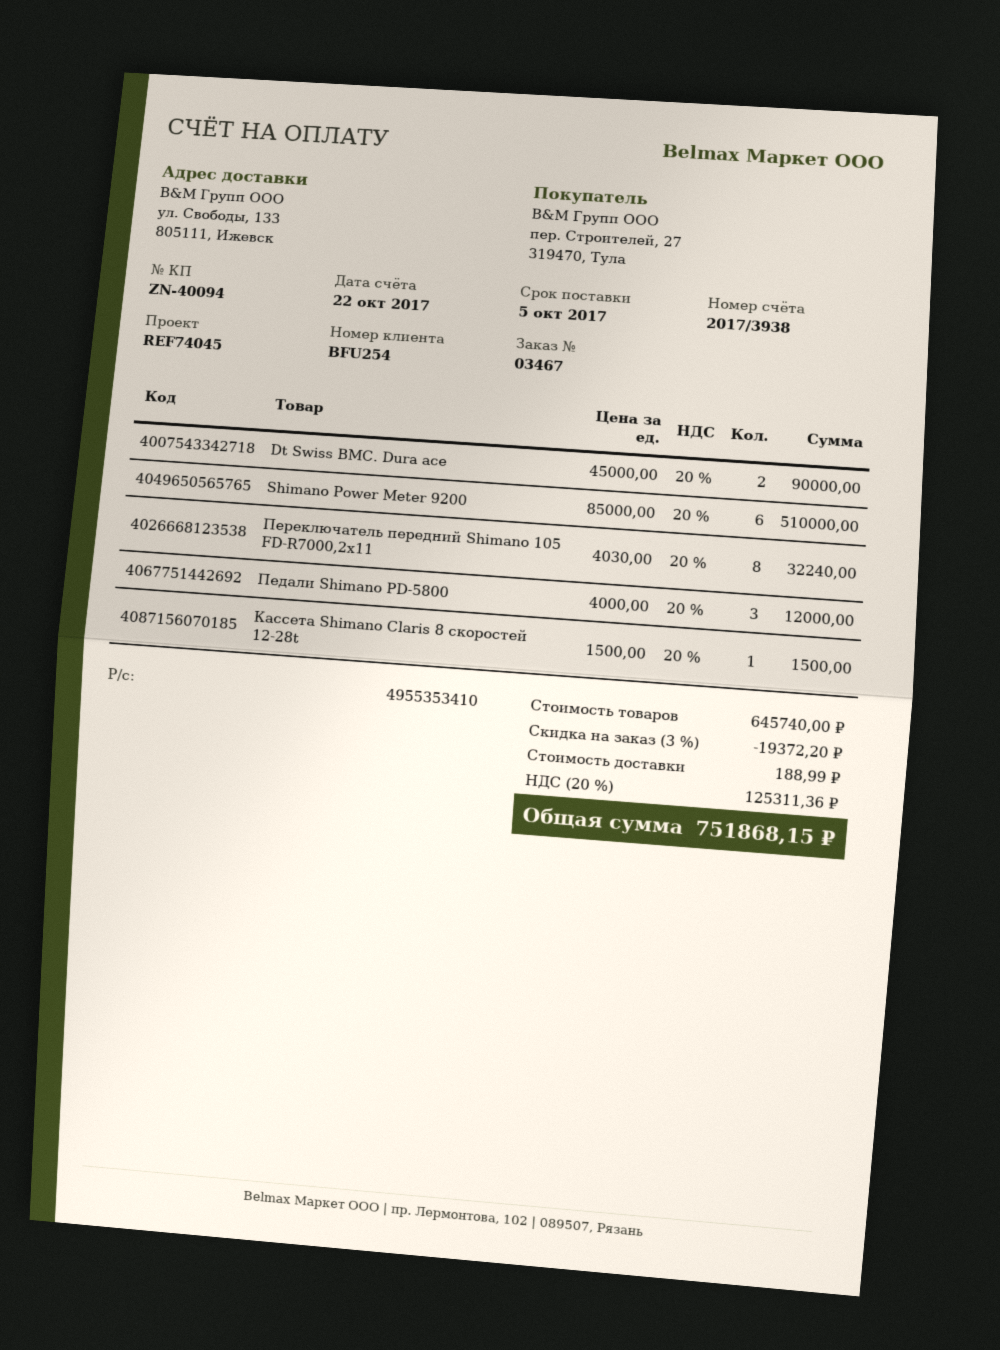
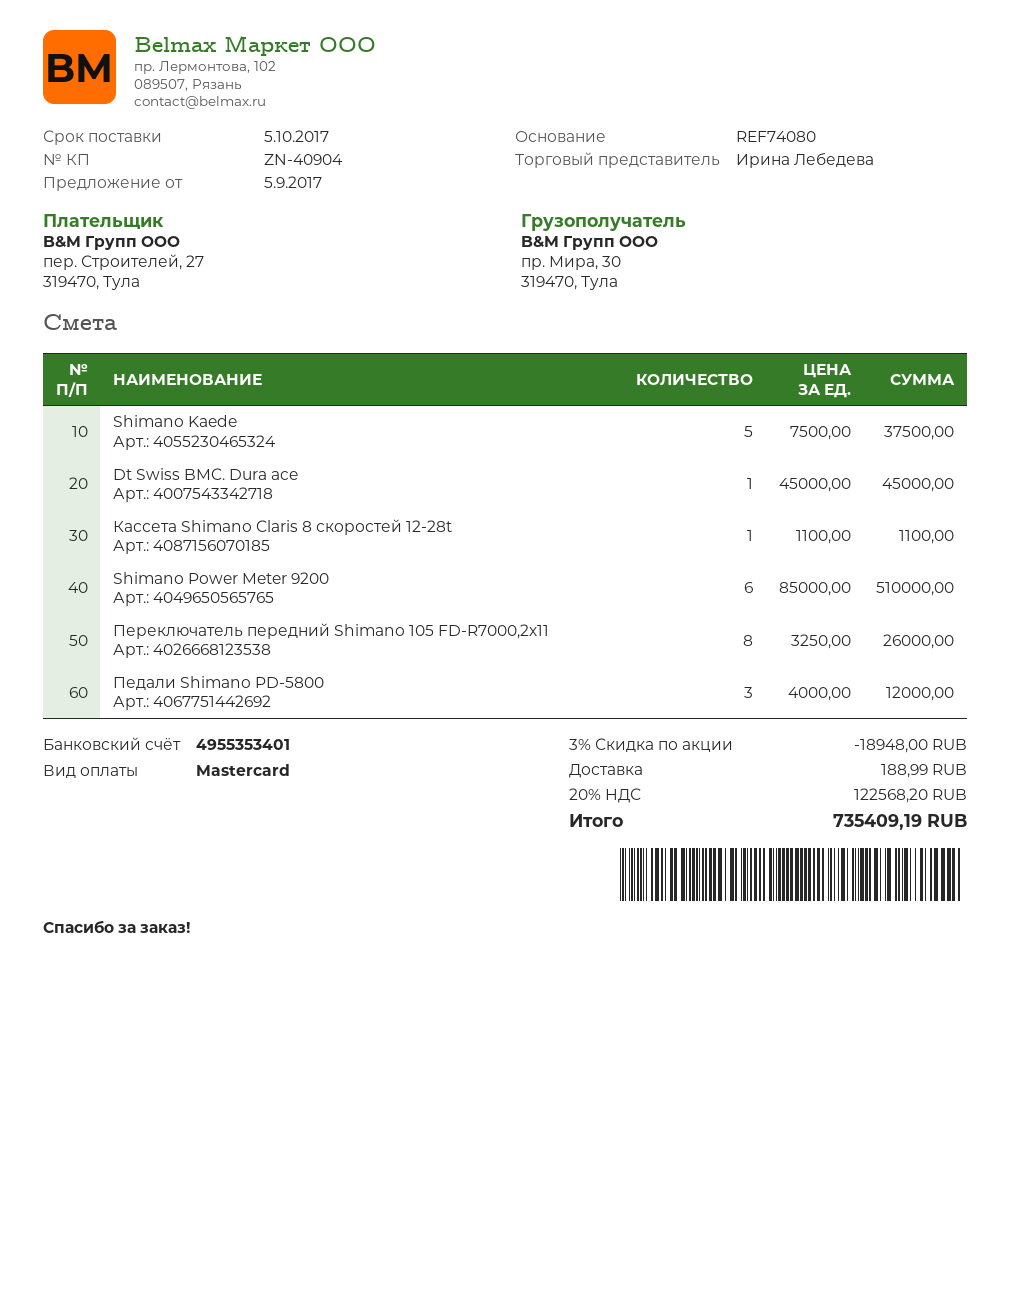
quote number: ZN-40094 -> ZN-40904
reference: REF74045 -> REF74080
bank account: 4955353410 -> 4955353401
ship to: ул. Свободы, 133, 805111, Ижевск -> пр. Мира, 30, 319470, Тула
Dt Swiss BMC. Dura ace: 2 x 45000.00 = 90000.00 -> 1 x 45000.00 = 45000.00
Переключатель передний Shimano 105 FD-R7000,2х11: 8 x 4030.00 = 32240.00 -> 8 x 3250.00 = 26000.00
Кассета Shimano Claris 8 скоростей 12-28t: 1 x 1500.00 = 1500.00 -> 1 x 1100.00 = 1100.00
Shimano Kaede: none -> 5 x 7500.00 = 37500.00
discount: 3% = 19372.20 -> 3% = 18948.00
tax: 20% = 125311.36 -> 20% = 122568.20
total: 751868.15 -> 735409.19

